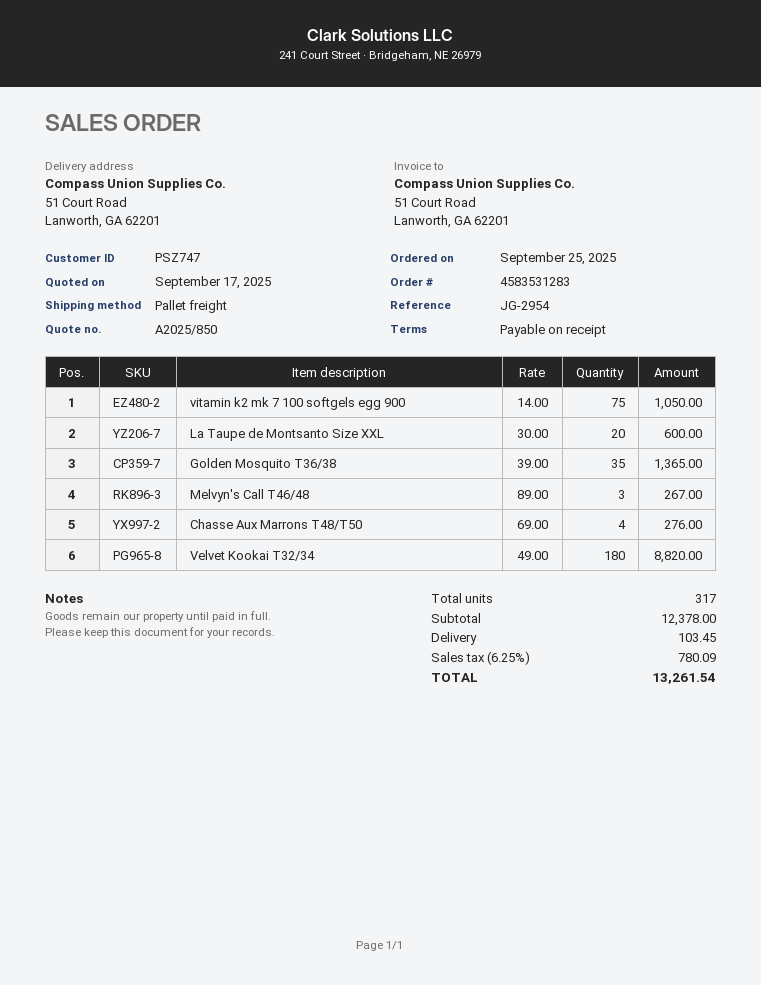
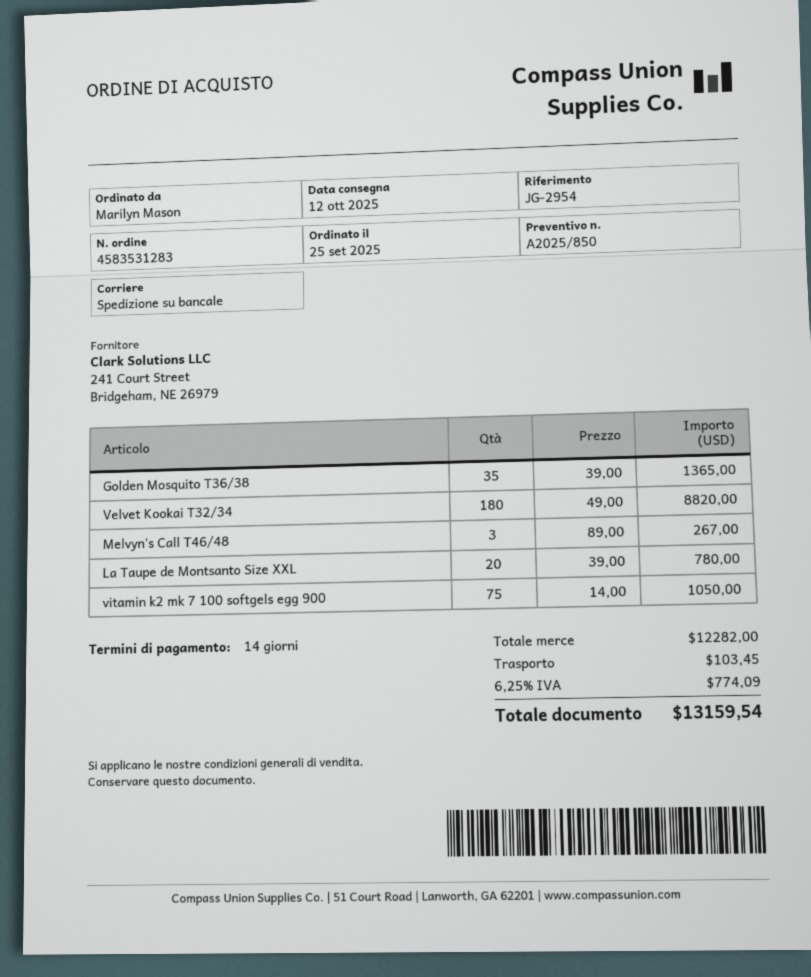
payment terms: on receipt -> 14 days
La Taupe de Montsanto Size XXL: 20 x 30.00 = 600.00 -> 20 x 39.00 = 780.00
Chasse Aux Marrons T48/T50: 4 x 69.00 = 276.00 -> none
subtotal: 12378.00 -> 12282.00
tax: 6.25% = 780.09 -> 6.25% = 774.09
total: 13261.54 -> 13159.54

